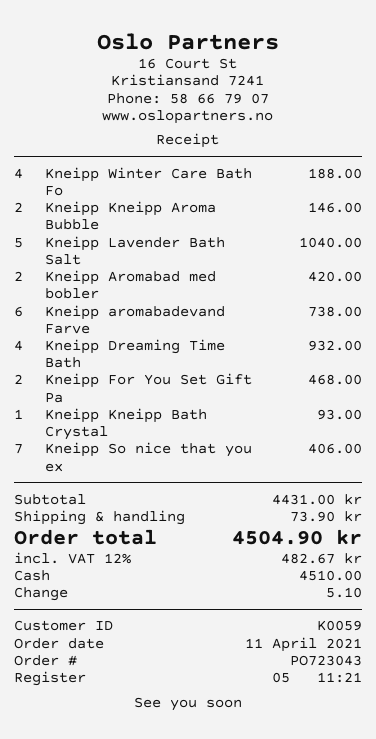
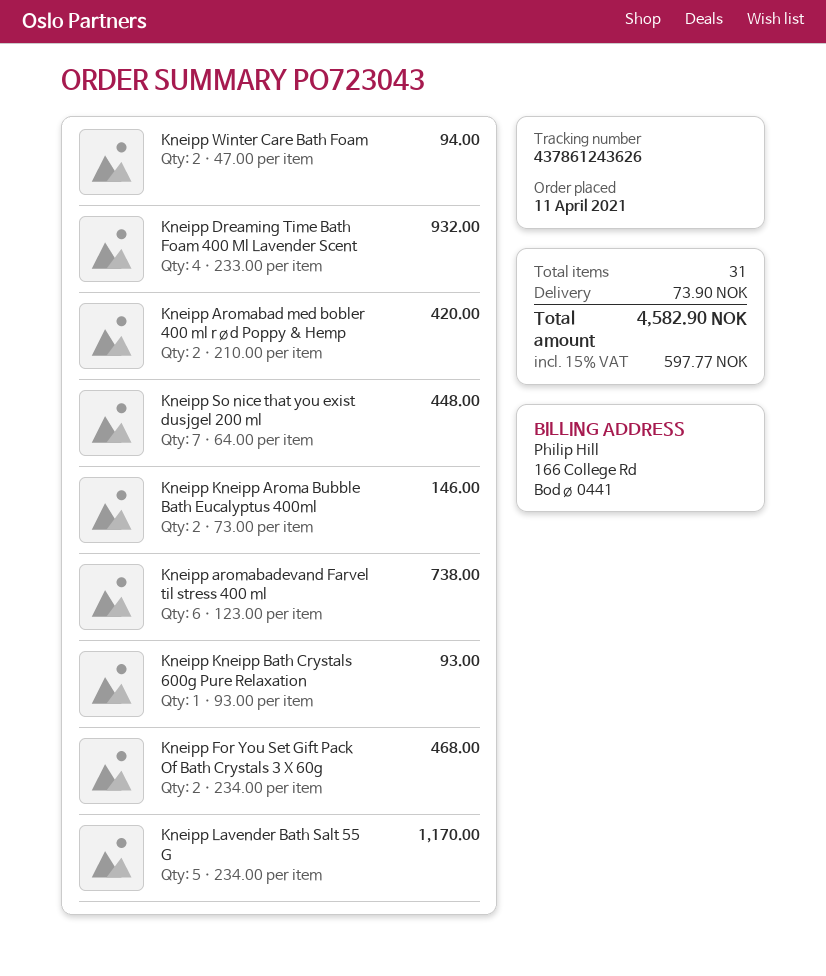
Kneipp Winter Care Bath Fo: 4 for 188.00 -> 2 for 94.00
Kneipp Lavender Bath Salt: 5 for 1040.00 -> 5 for 1170.00
Kneipp So nice that you ex: 7 for 406.00 -> 7 for 448.00
tax: 12% = 482.67 -> 15% = 597.77
total: 4504.90 -> 4582.90

